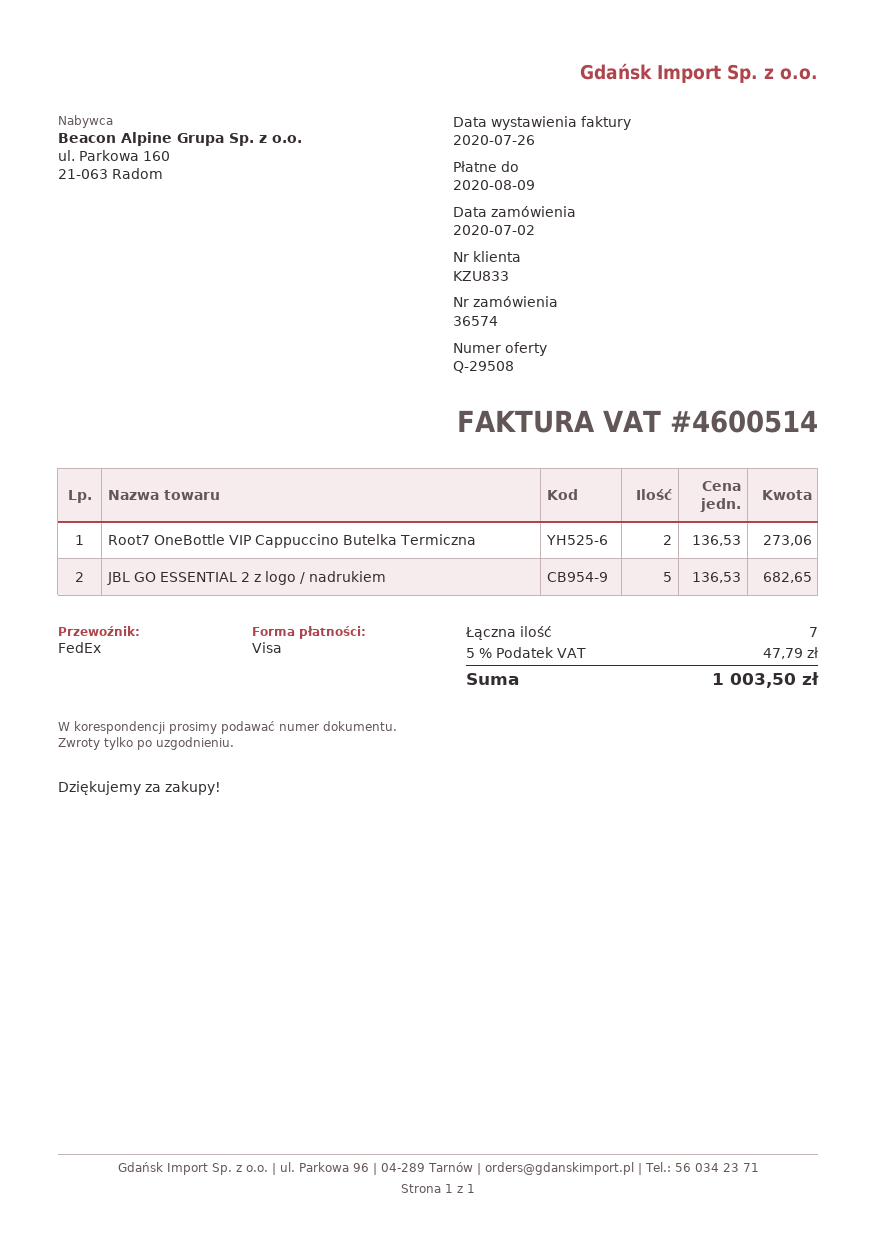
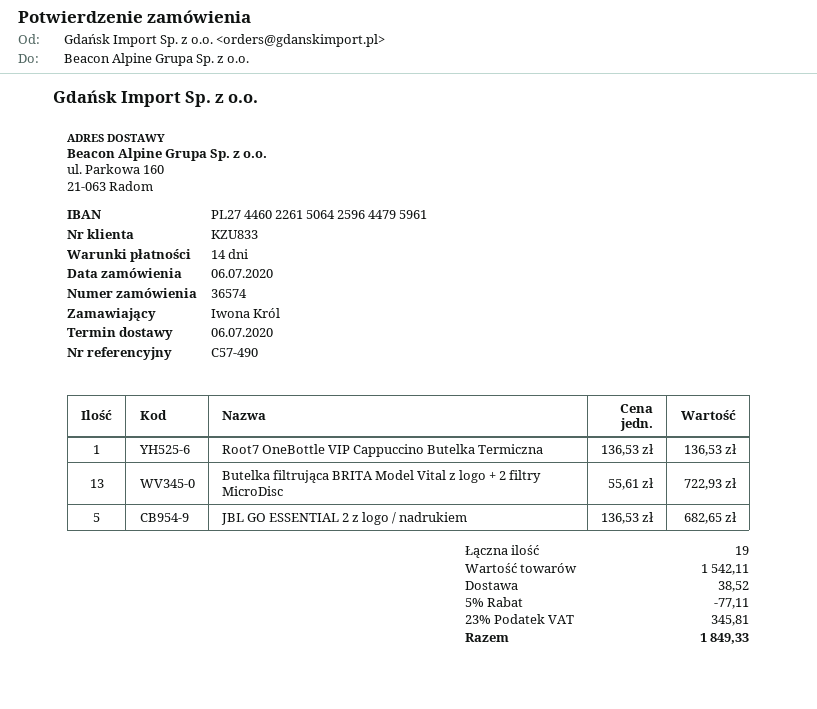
order date: 2020-07-02 -> 2020-07-06
Root7 OneBottle VIP Cappuccino Butelka Termiczna: 2 x 136.53 = 273.06 -> 1 x 136.53 = 136.53
Butelka filtrująca BRITA Model Vital z logo + 2 filtry MicroDisc: none -> 13 x 55.61 = 722.93
total quantity: 7 -> 19
discount: none -> 5% = 77.11
shipping: none -> 38.52
tax: 5% = 47.79 -> 23% = 345.81
total: 1003.50 -> 1849.33

